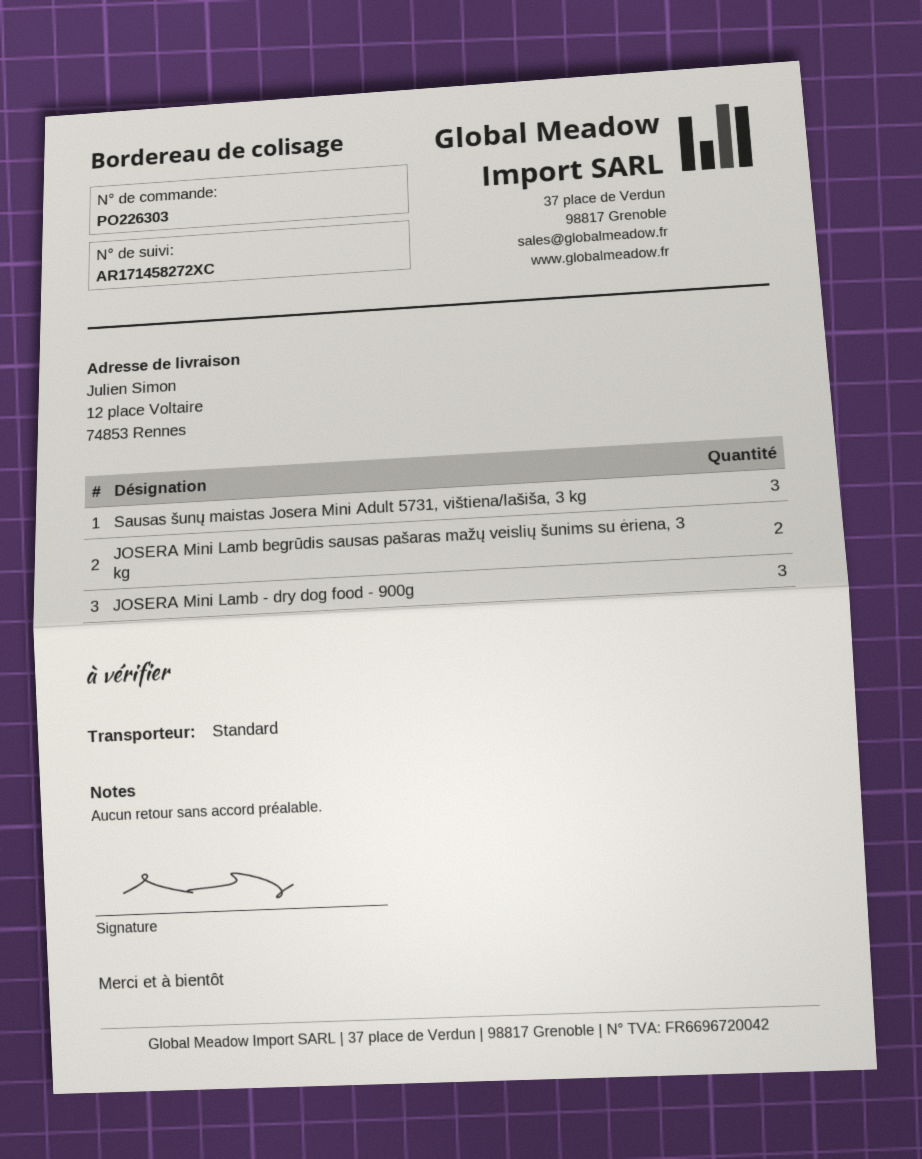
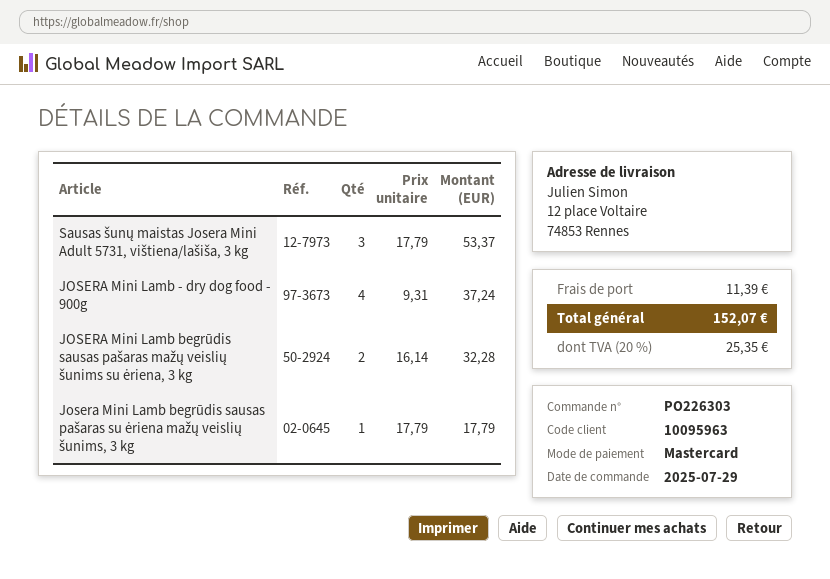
JOSERA Mini Lamb - dry dog food - 900g: 3 -> 4
Josera Mini Lamb begrūdis sausas pašaras su ėriena mažų veislių šunims, 3 kg: none -> 1

